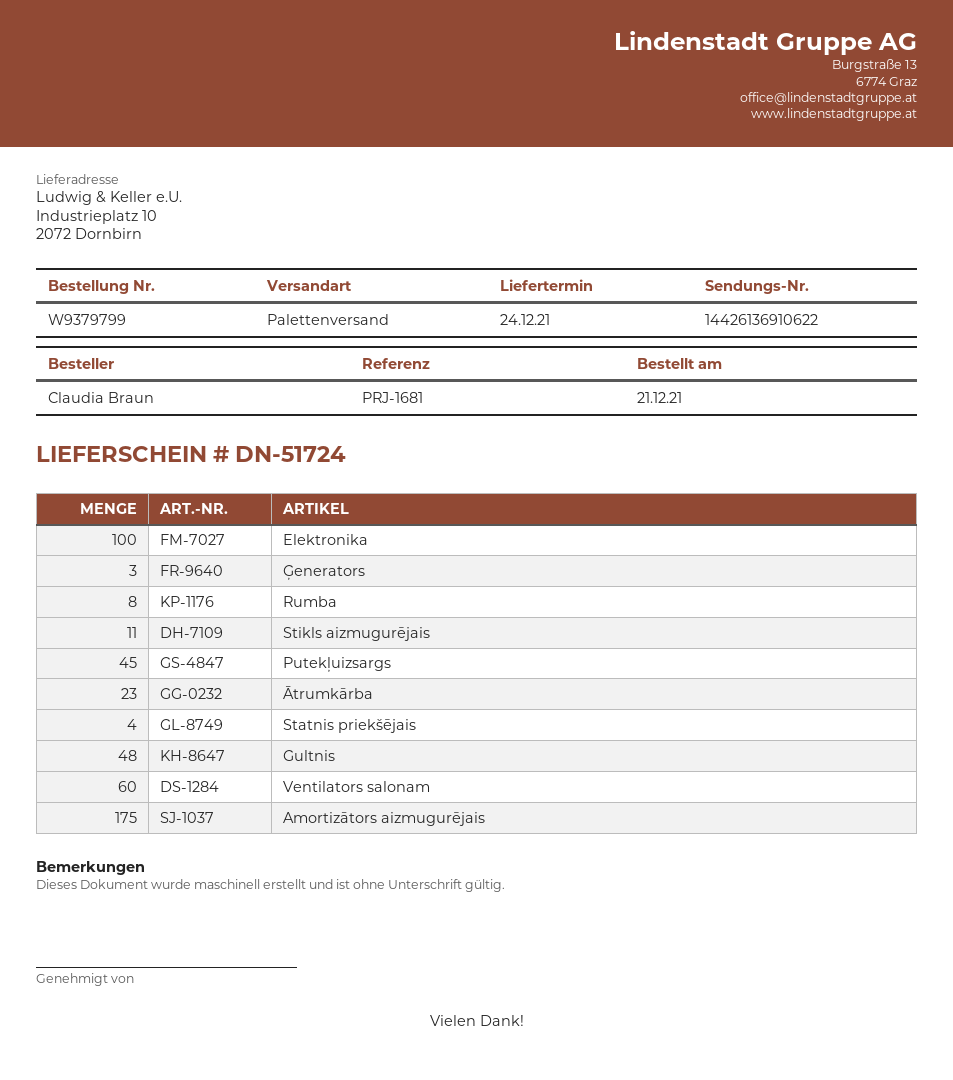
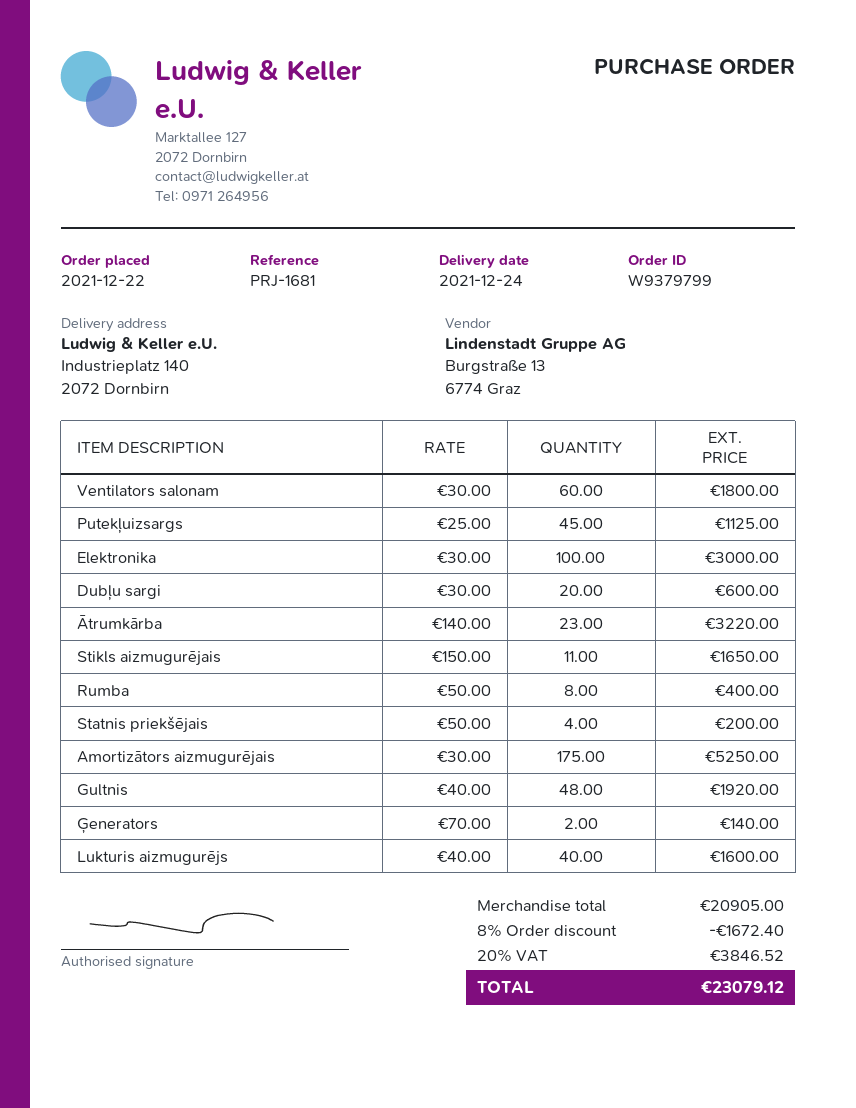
order date: 2021-12-21 -> 2021-12-22
ship to: Industrieplatz 10, 2072 Dornbirn -> Industrieplatz 140, 2072 Dornbirn
Ģenerators: 3 -> 2
Dubļu sargi: none -> 20
Lukturis aizmugurējs: none -> 40

